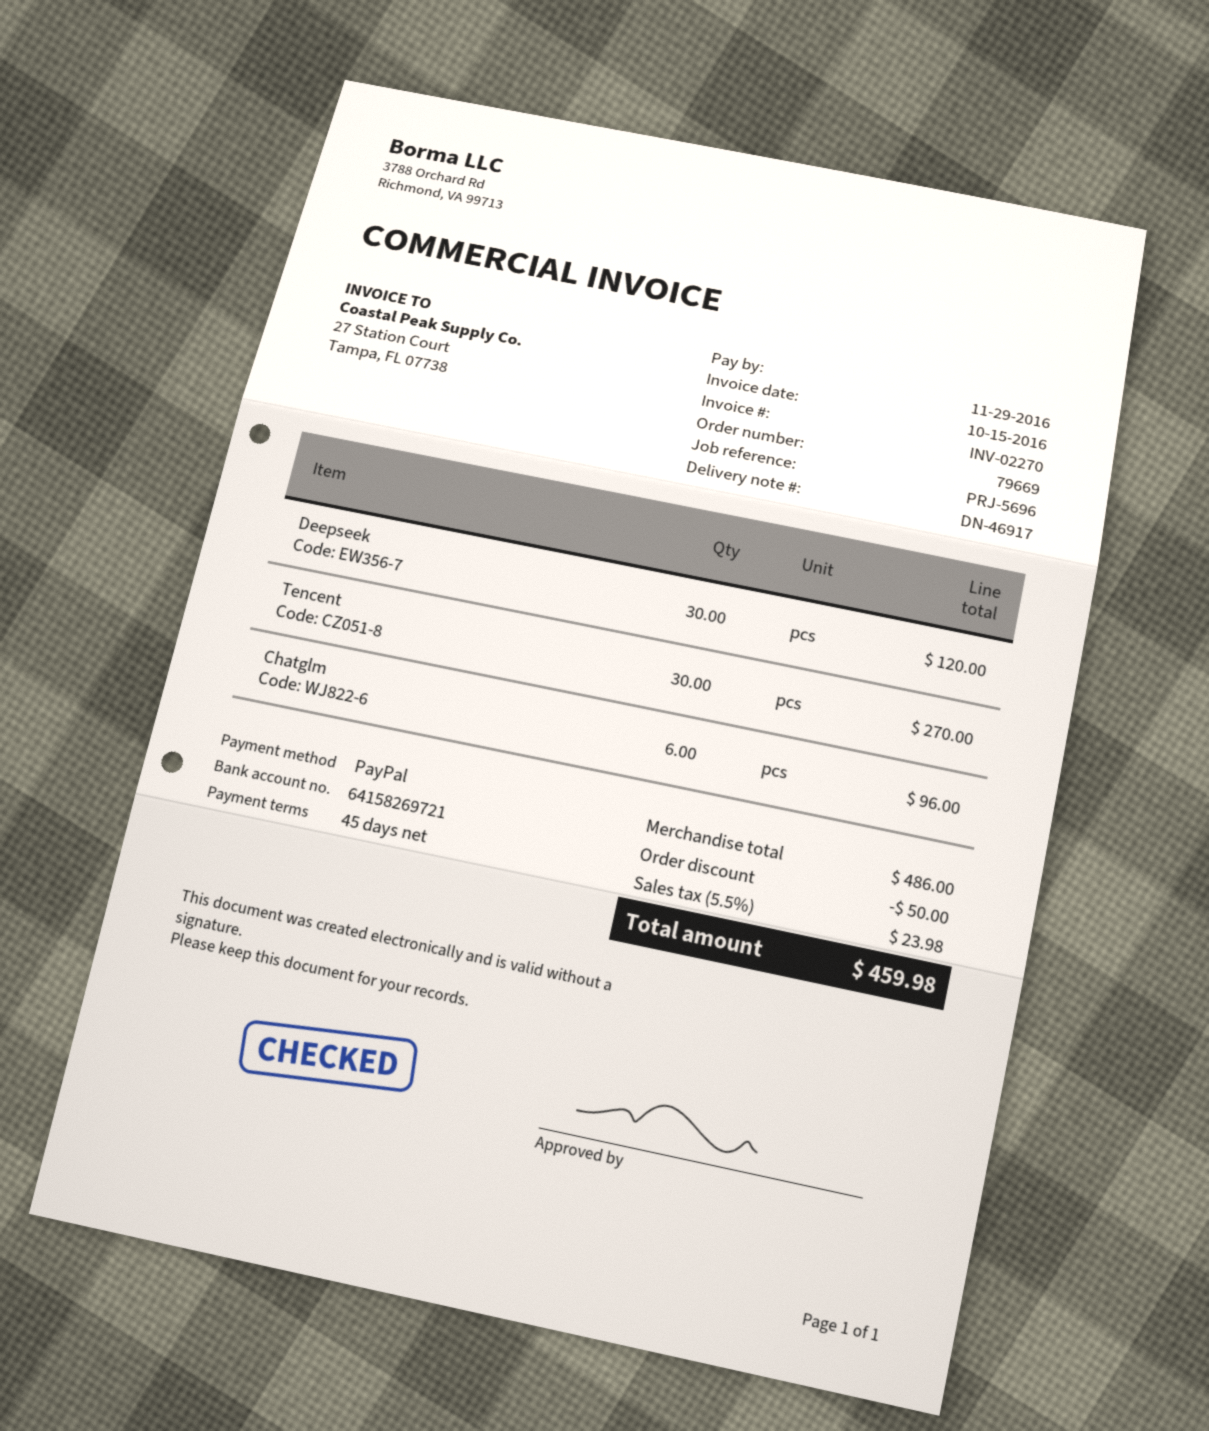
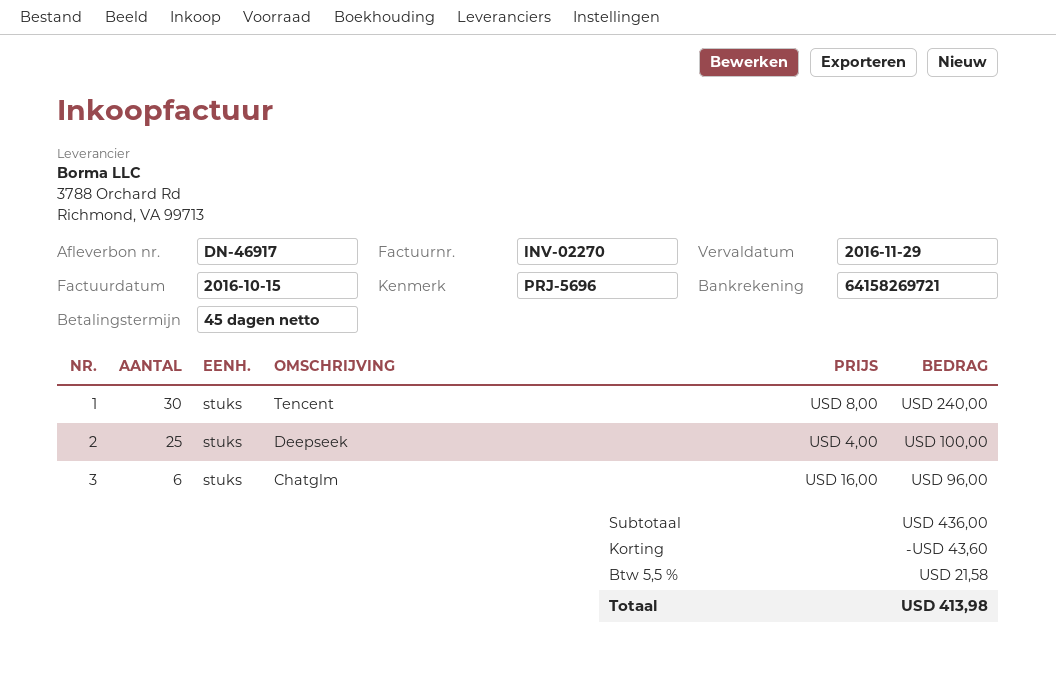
Deepseek: 30 for 120.00 -> 25 for 100.00
Tencent: 30 for 270.00 -> 30 for 240.00
subtotal: 486.00 -> 436.00
discount: 50.00 -> 43.60
tax: 5.5% = 23.98 -> 5.5% = 21.58
total: 459.98 -> 413.98

